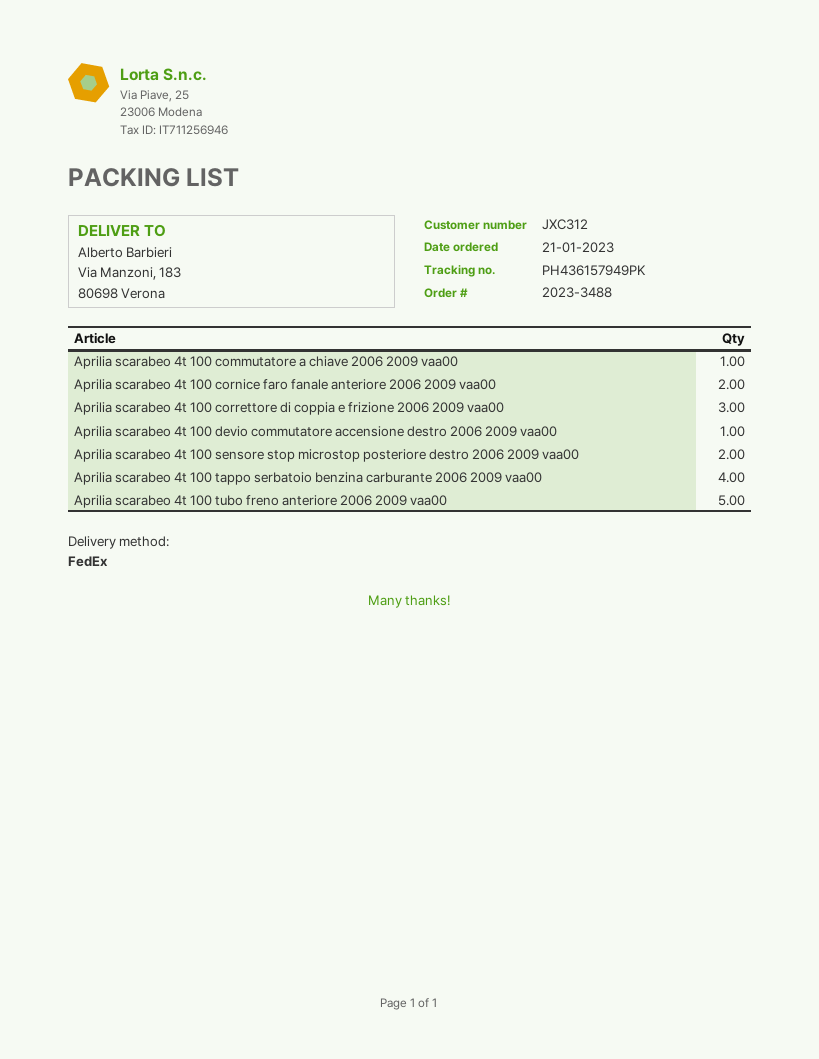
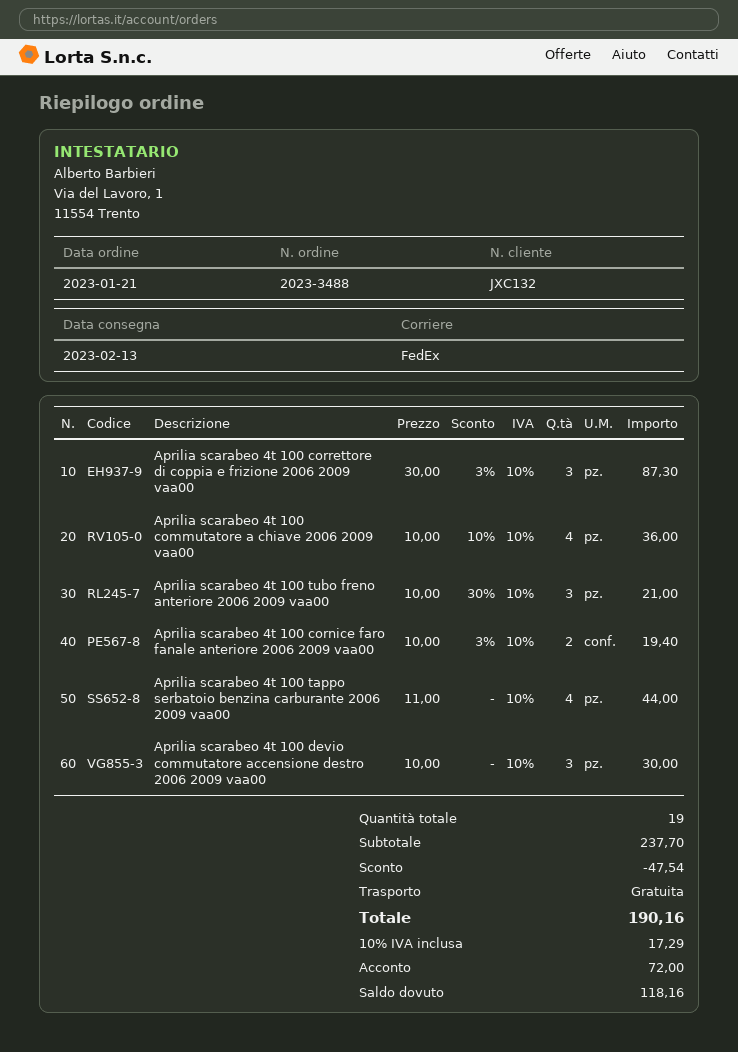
customer number: JXC312 -> JXC132
Aprilia scarabeo 4t 100 commutatore a chiave 2006 2009 vaa00: 1 -> 4
Aprilia scarabeo 4t 100 devio commutatore accensione destro 2006 2009 vaa00: 1 -> 3
Aprilia scarabeo 4t 100 sensore stop microstop posteriore destro 2006 2009 vaa00: 2 -> none
Aprilia scarabeo 4t 100 tubo freno anteriore 2006 2009 vaa00: 5 -> 3

